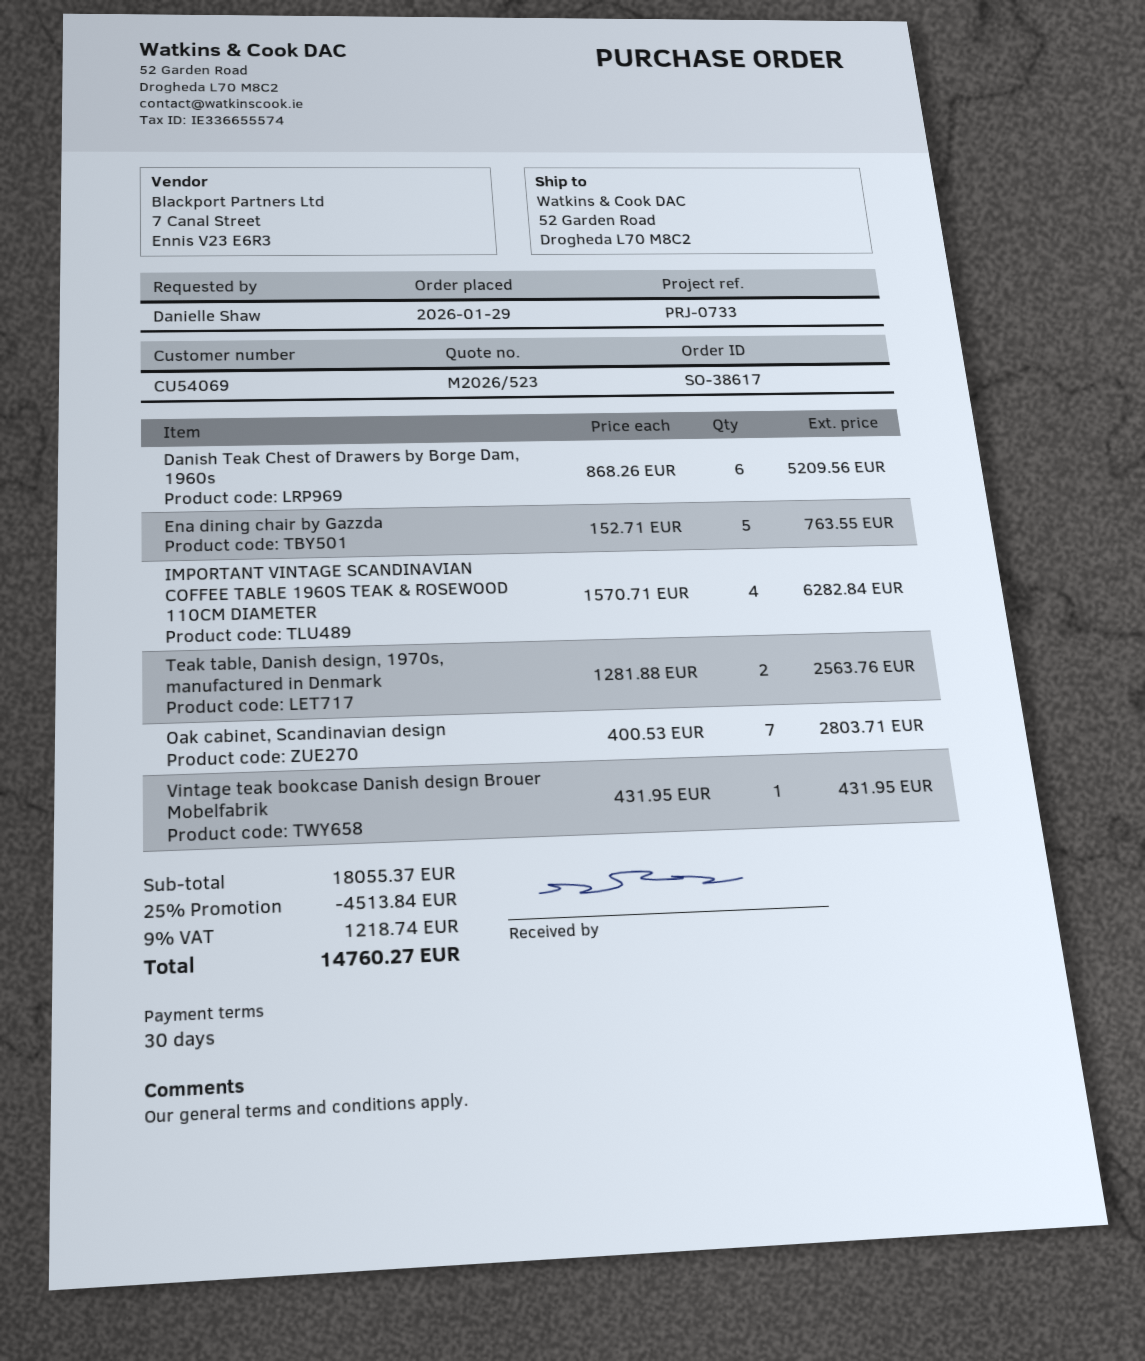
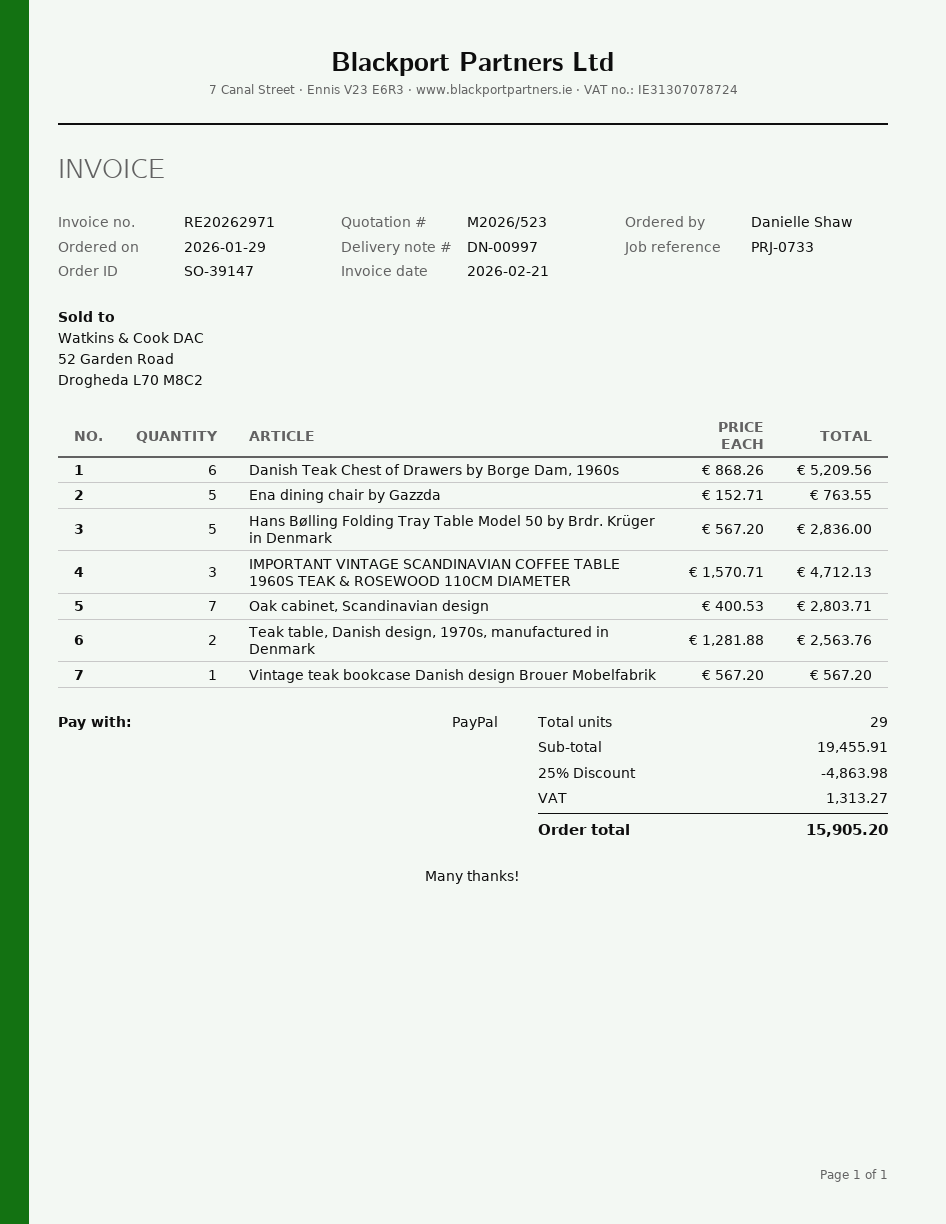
order number: SO-38617 -> SO-39147
IMPORTANT VINTAGE SCANDINAVIAN COFFEE TABLE 1960S TEAK & ROSEWOOD 110CM DIAMETER: 4 x 1570.71 = 6282.84 -> 3 x 1570.71 = 4712.13
Vintage teak bookcase Danish design Brouer Mobelfabrik: 1 x 431.95 = 431.95 -> 1 x 567.20 = 567.20
Hans Bølling Folding Tray Table Model 50 by Brdr. Krüger in Denmark: none -> 5 x 567.20 = 2836.00
subtotal: 18055.37 -> 19455.91
discount: 25% = 4513.84 -> 25% = 4863.98
tax: 1218.74 -> 1313.27
total: 14760.27 -> 15905.20

